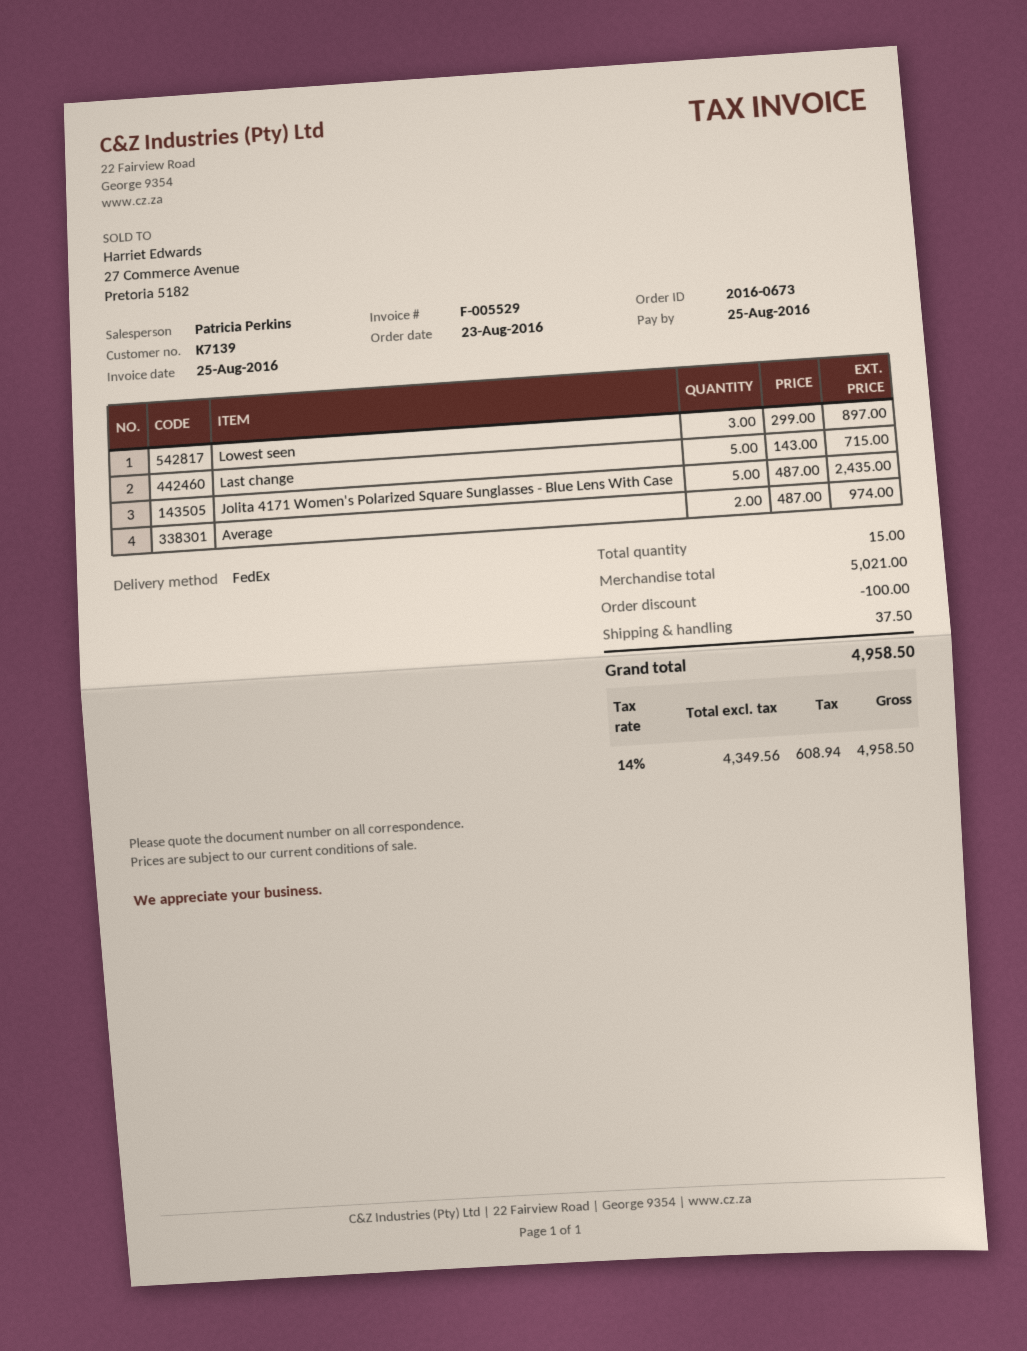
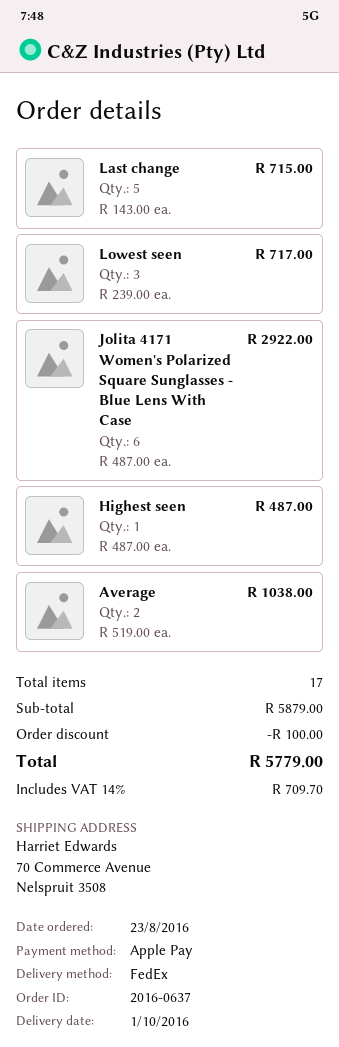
order number: 2016-0673 -> 2016-0637
Lowest seen: 3 x 299.00 = 897.00 -> 3 x 239.00 = 717.00
Jolita 4171 Women's Polarized Square Sunglasses - Blue Lens With Case: 5 x 487.00 = 2435.00 -> 6 x 487.00 = 2922.00
Average: 2 x 487.00 = 974.00 -> 2 x 519.00 = 1038.00
Highest seen: none -> 1 x 487.00 = 487.00
total quantity: 15 -> 17
subtotal: 5021.00 -> 5879.00
shipping: 37.50 -> none
tax: 14% = 608.94 -> 14% = 709.70
total: 4958.50 -> 5779.00

